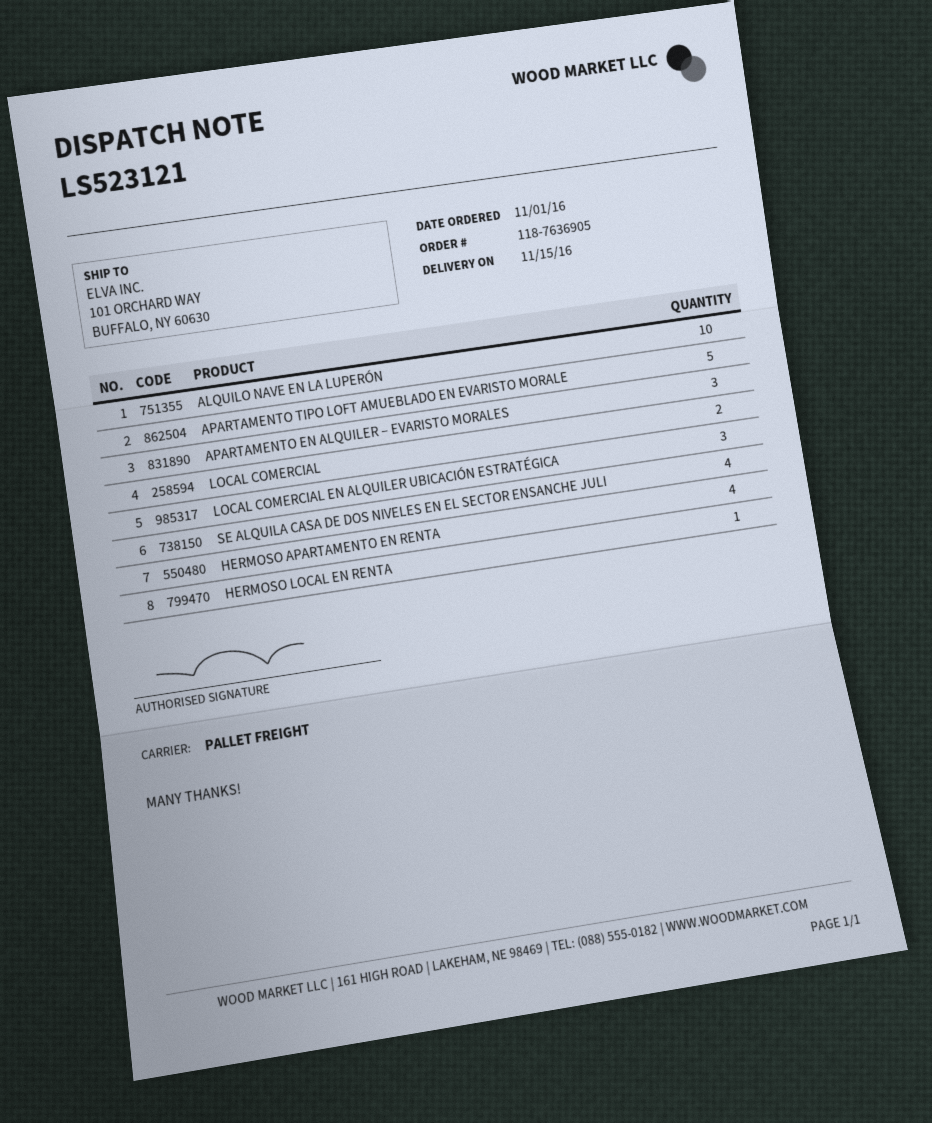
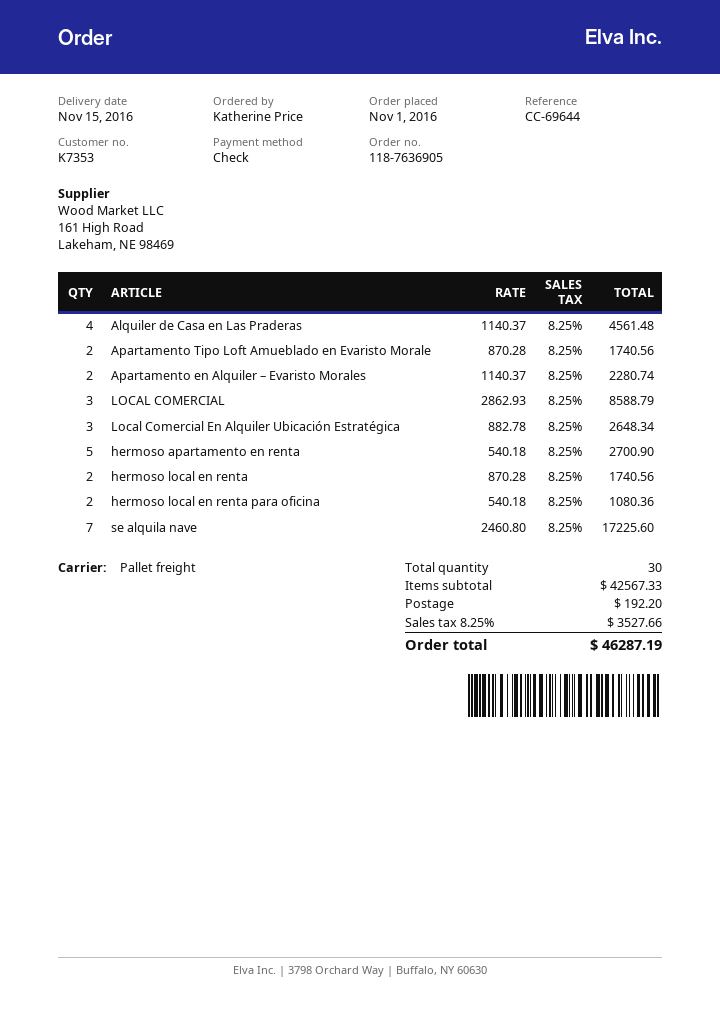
ALQUILO NAVE EN LA LUPERÓN: 10 -> none
APARTAMENTO TIPO LOFT AMUEBLADO EN EVARISTO MORALE: 5 -> 2
APARTAMENTO EN ALQUILER – EVARISTO MORALES: 3 -> 2
LOCAL COMERCIAL: 2 -> 3
SE ALQUILA CASA DE DOS NIVELES EN EL SECTOR ENSANCHE JULI: 4 -> none
HERMOSO APARTAMENTO EN RENTA: 4 -> 5
HERMOSO LOCAL EN RENTA: 1 -> 2
Alquiler de Casa en Las Praderas: none -> 4
hermoso local en renta para oficina: none -> 2
se alquila nave: none -> 7

